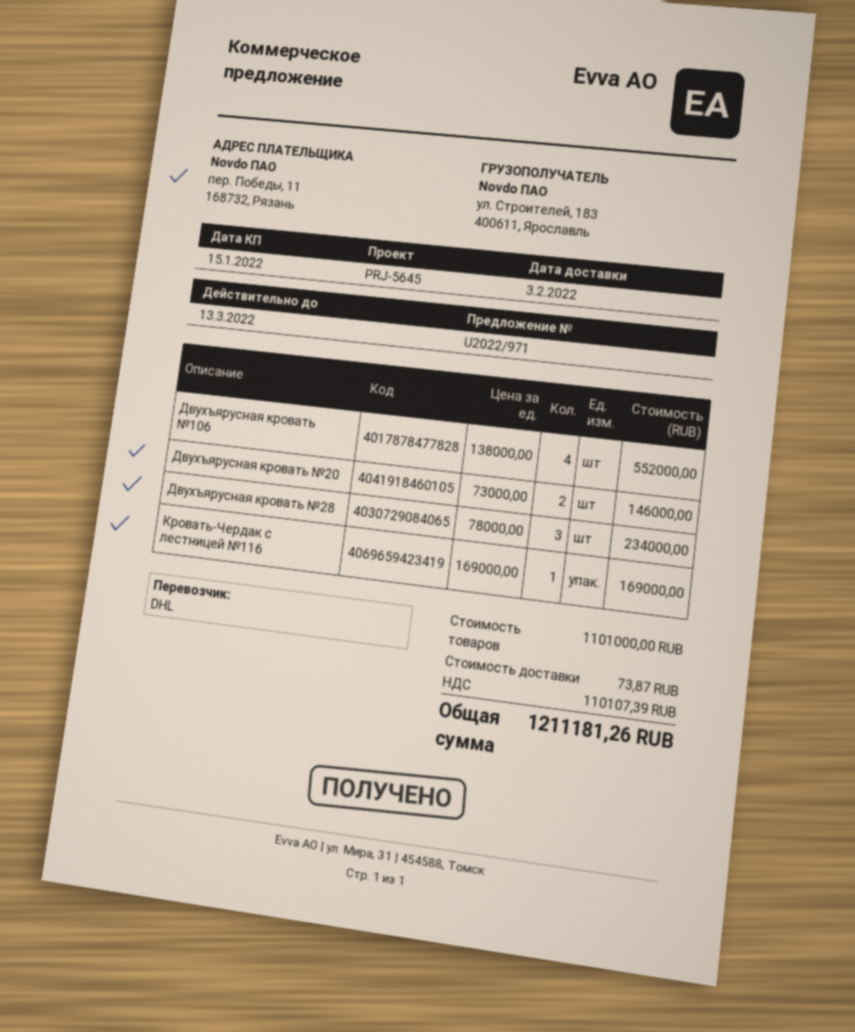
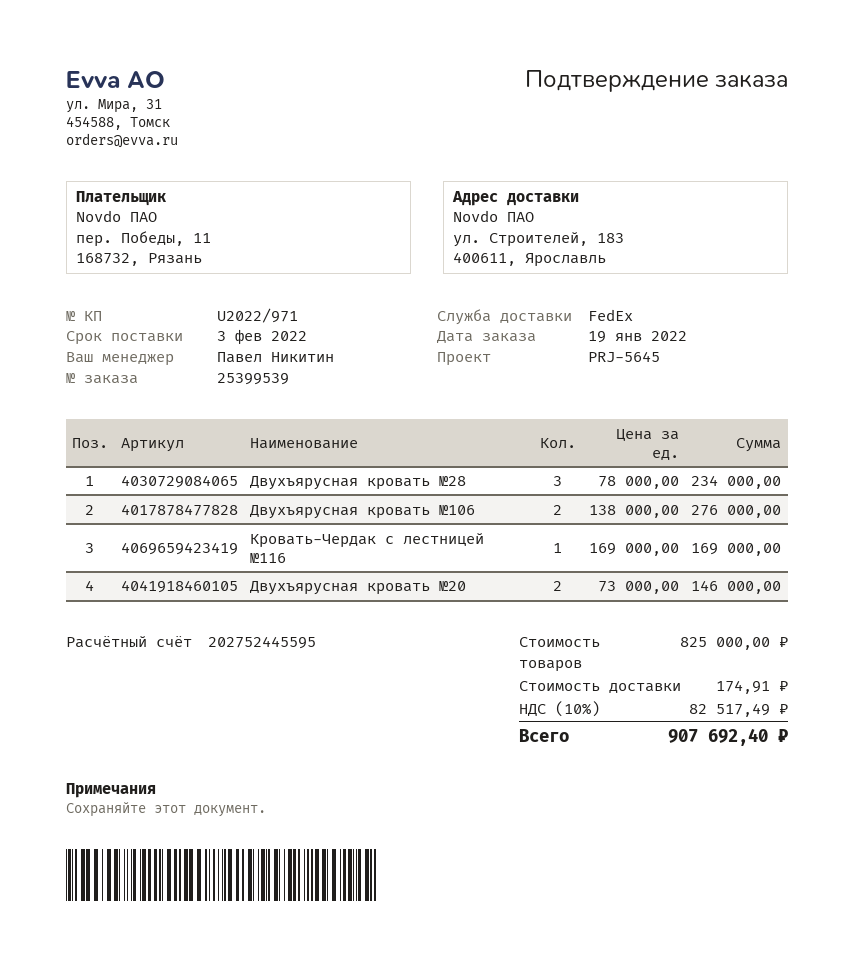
shipping method: DHL -> FedEx
Двухъярусная кровать №106: 4 x 138000.00 = 552000.00 -> 2 x 138000.00 = 276000.00
subtotal: 1101000.00 -> 825000.00
shipping: 73.87 -> 174.91
tax: 110107.39 -> 82517.49
total: 1211181.26 -> 907692.40

